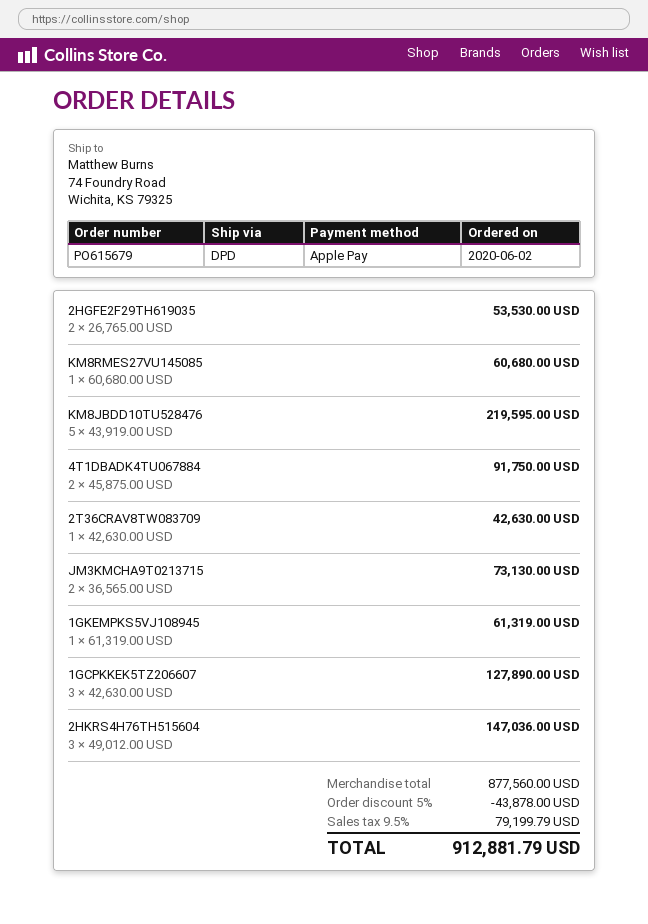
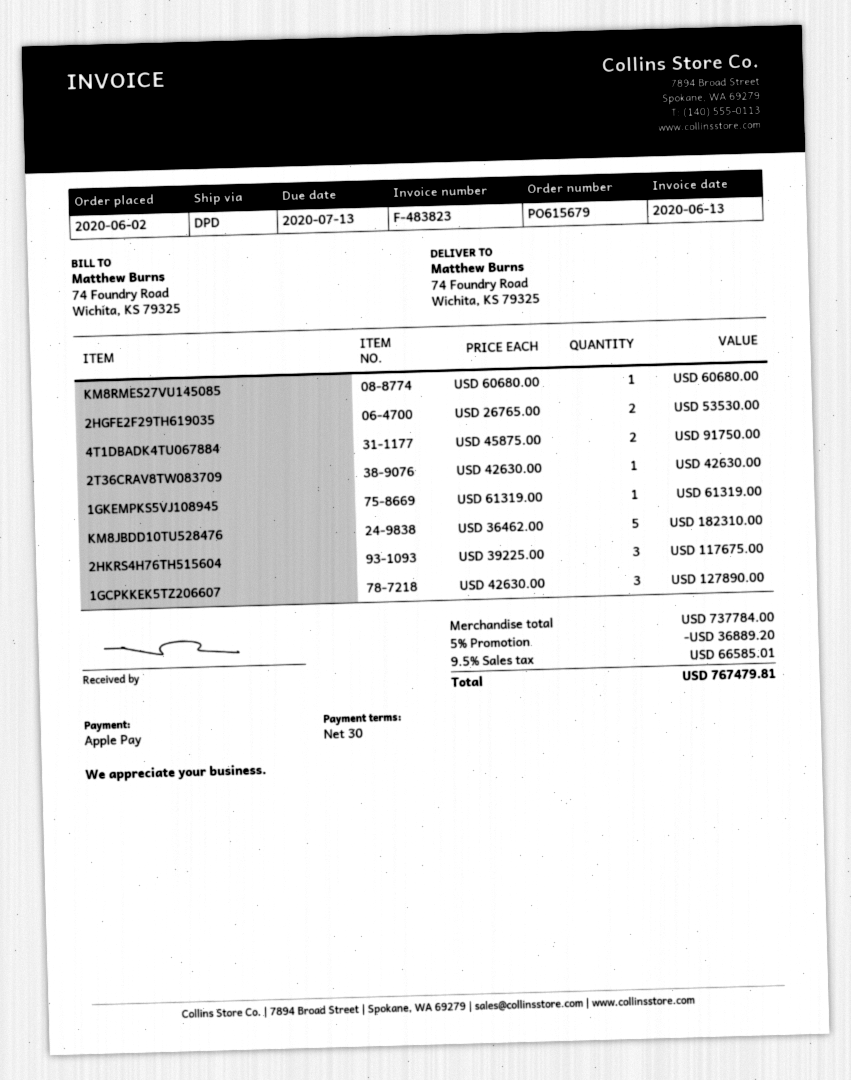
KM8JBDD10TU528476: 5 x 43919.00 = 219595.00 -> 5 x 36462.00 = 182310.00
JM3KMCHA9T0213715: 2 x 36565.00 = 73130.00 -> none
2HKRS4H76TH515604: 3 x 49012.00 = 147036.00 -> 3 x 39225.00 = 117675.00
subtotal: 877560.00 -> 737784.00
discount: 5% = 43878.00 -> 5% = 36889.20
tax: 9.5% = 79199.79 -> 9.5% = 66585.01
total: 912881.79 -> 767479.81

